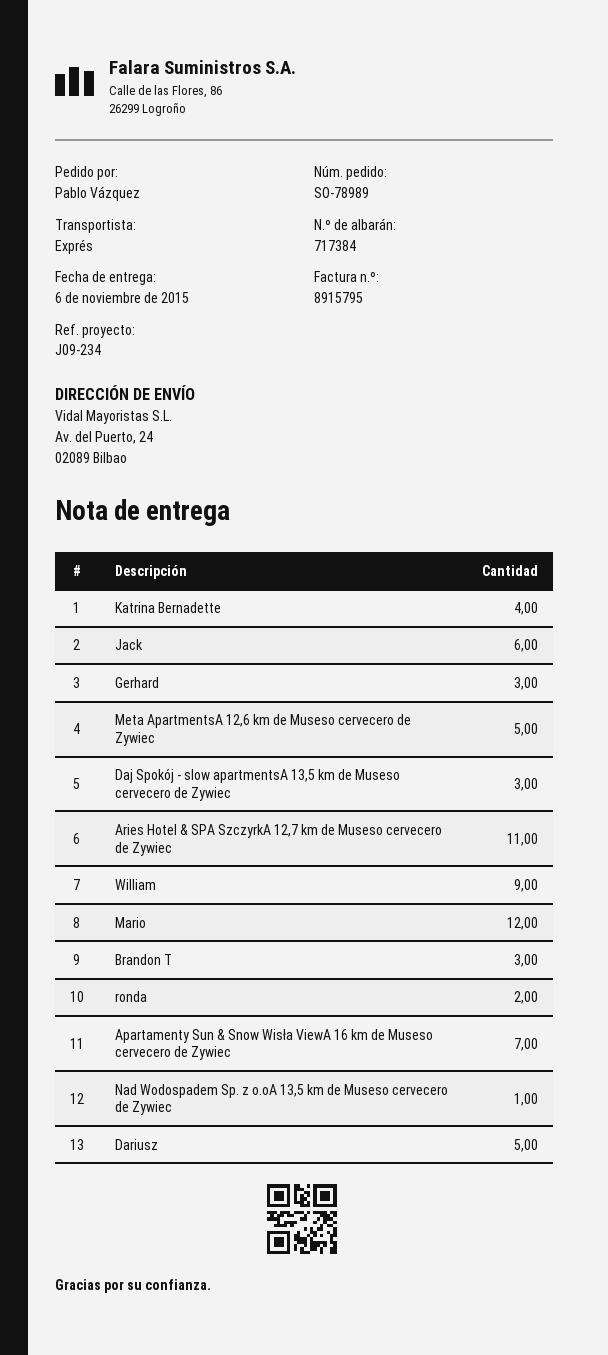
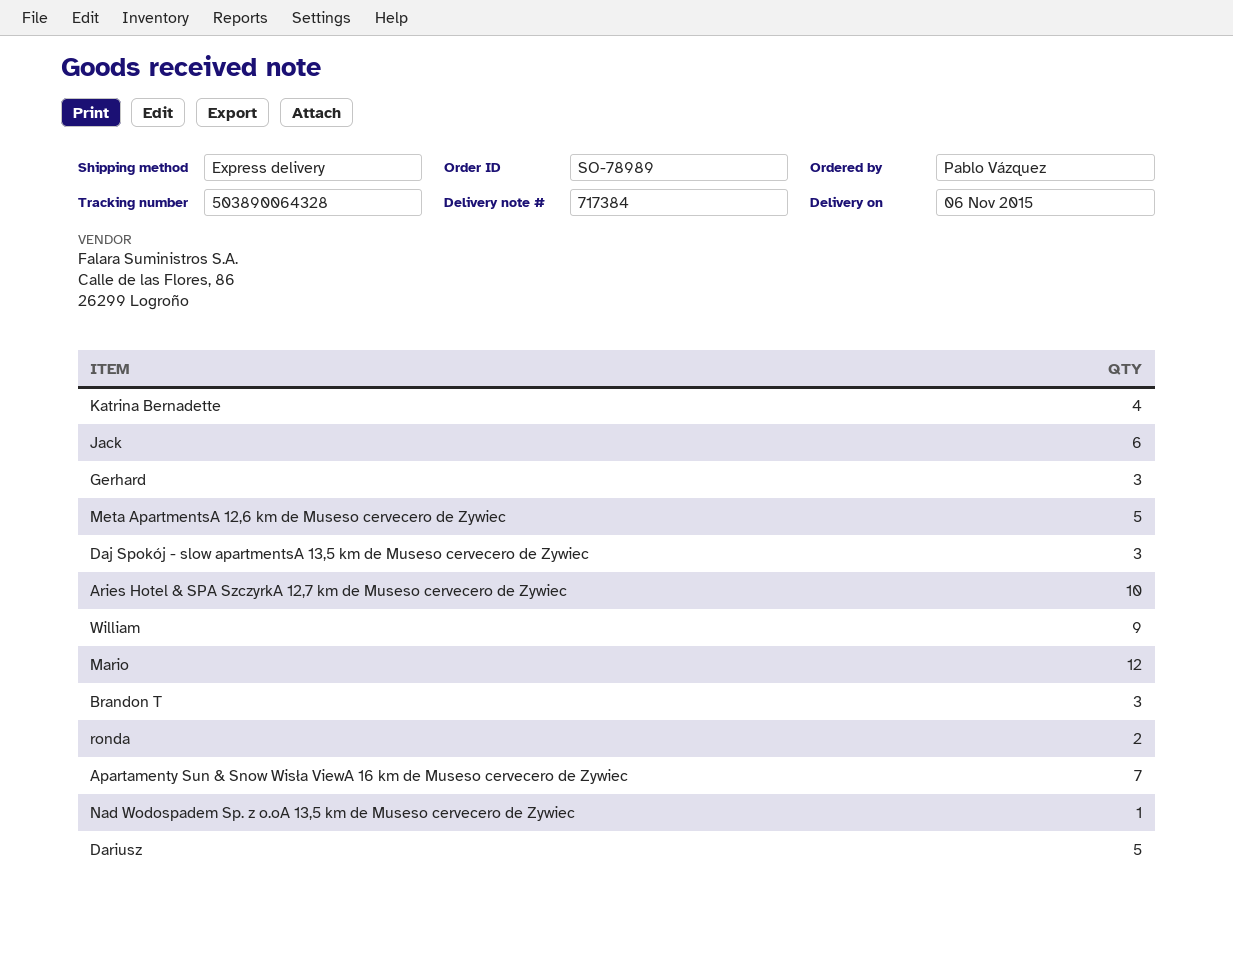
Aries Hotel & SPA SzczyrkA 12,7 km de Museso cervecero de Zywiec: 11 -> 10

